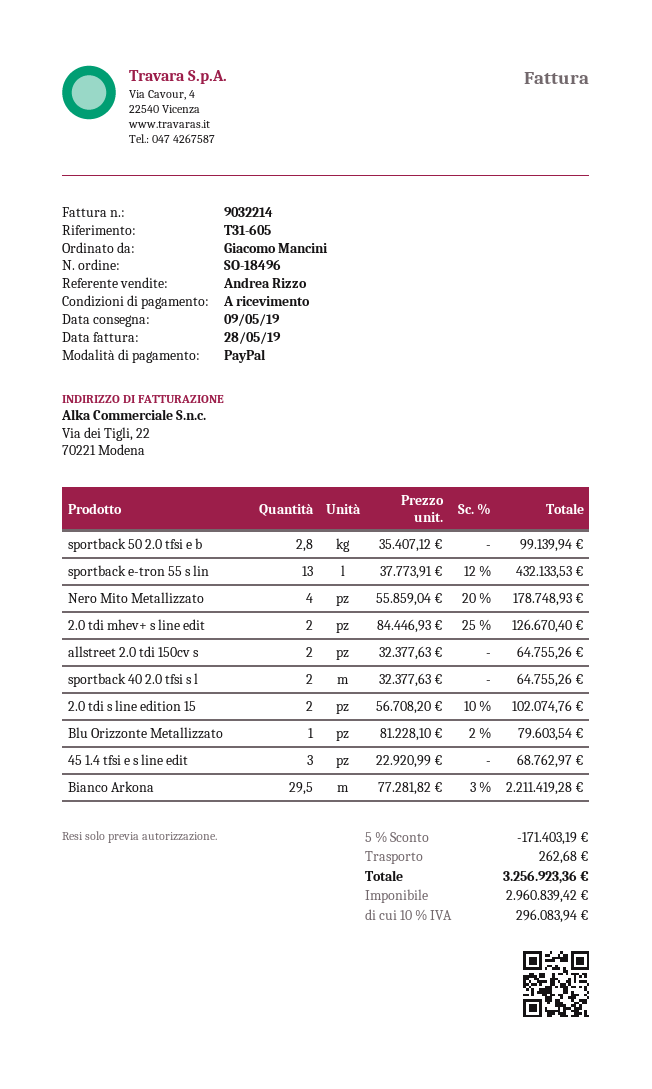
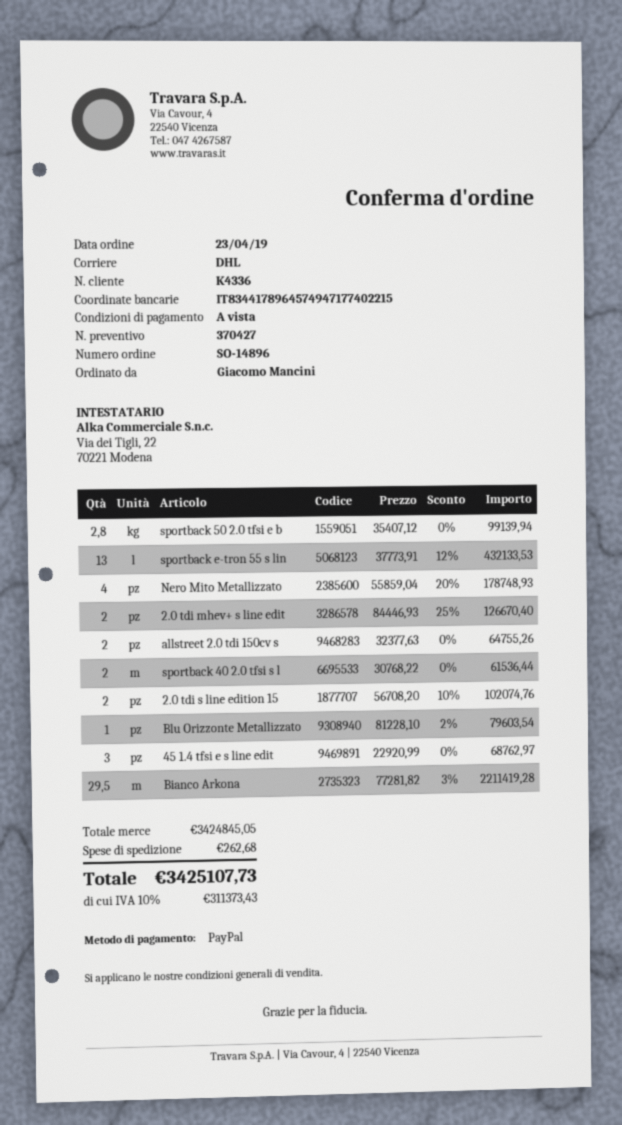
order number: SO-18496 -> SO-14896
sportback 40 2.0 tfsi s l: 2 x 32377.63 = 64755.26 -> 2 x 30768.22 = 61536.44
discount: 5% = 171403.19 -> none
tax: 10% = 296083.94 -> 10% = 311373.43
total: 3256923.36 -> 3425107.73

